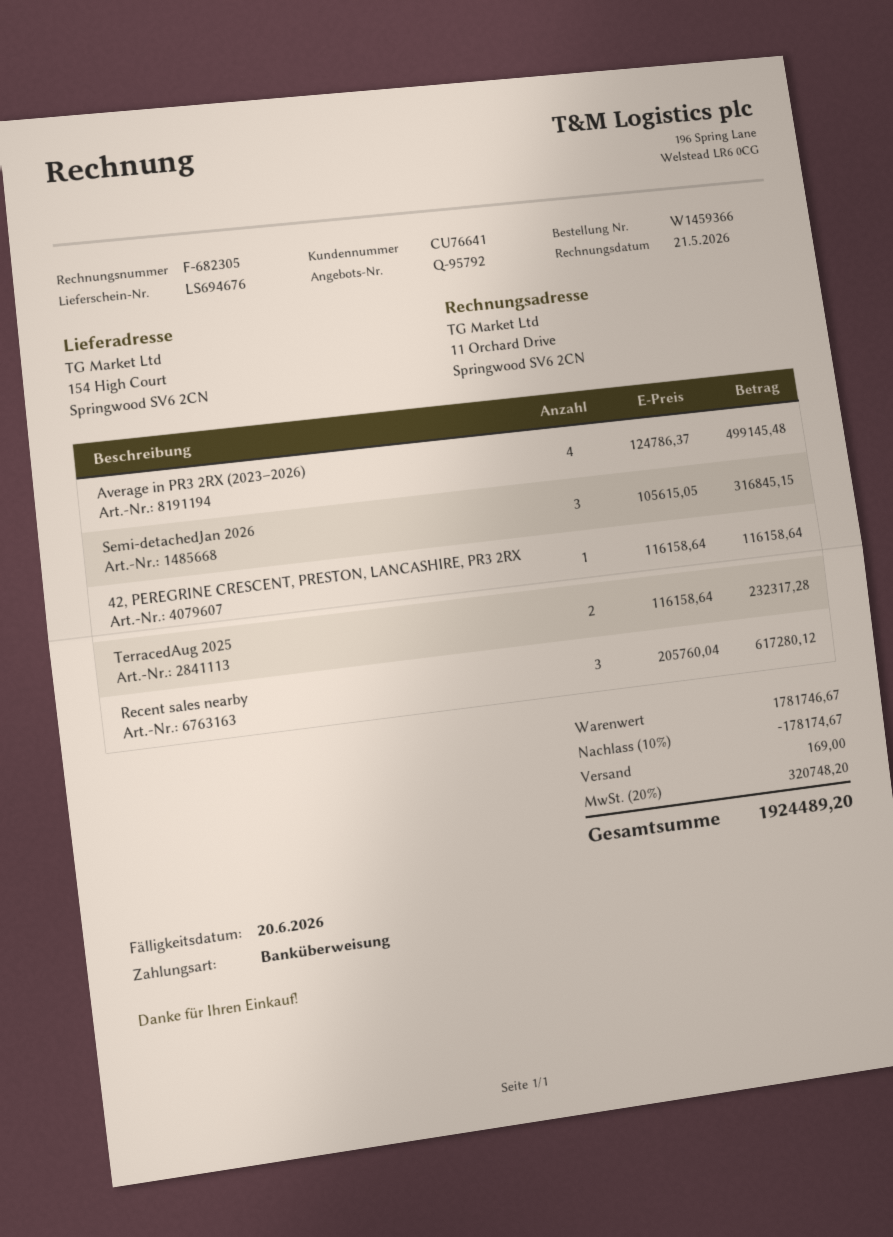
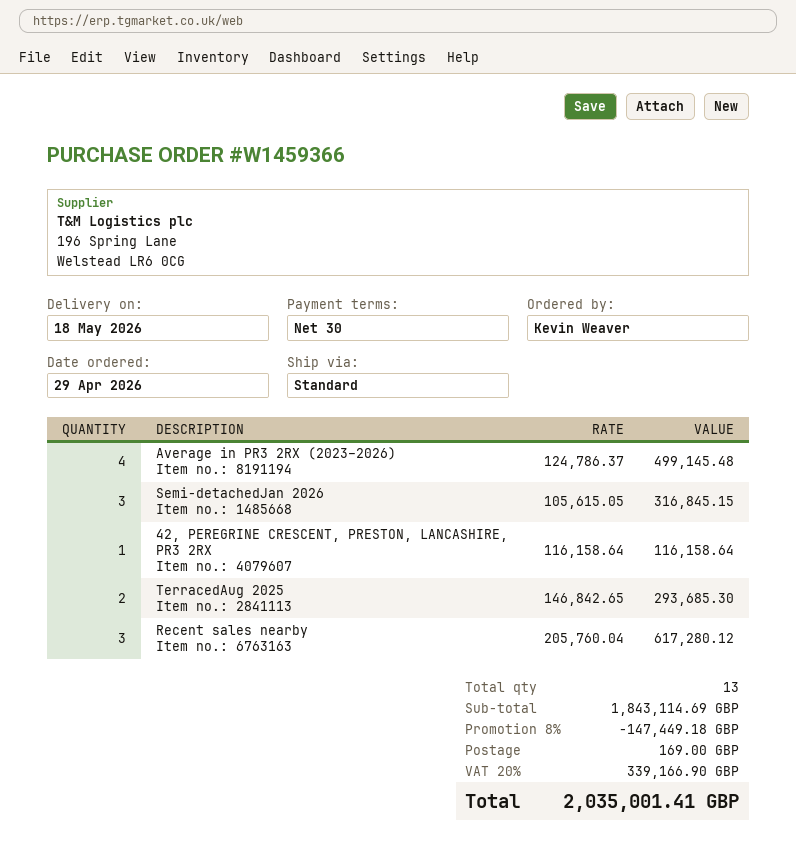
TerracedAug 2025: 2 x 116158.64 = 232317.28 -> 2 x 146842.65 = 293685.30
subtotal: 1781746.67 -> 1843114.69
discount: 10% = 178174.67 -> 8% = 147449.18
tax: 20% = 320748.20 -> 20% = 339166.90
total: 1924489.20 -> 2035001.41

